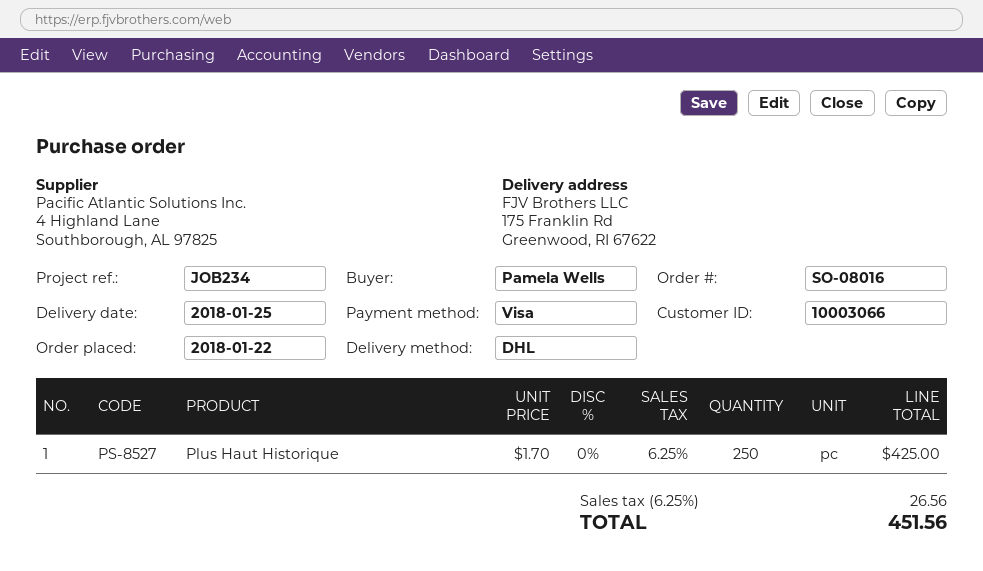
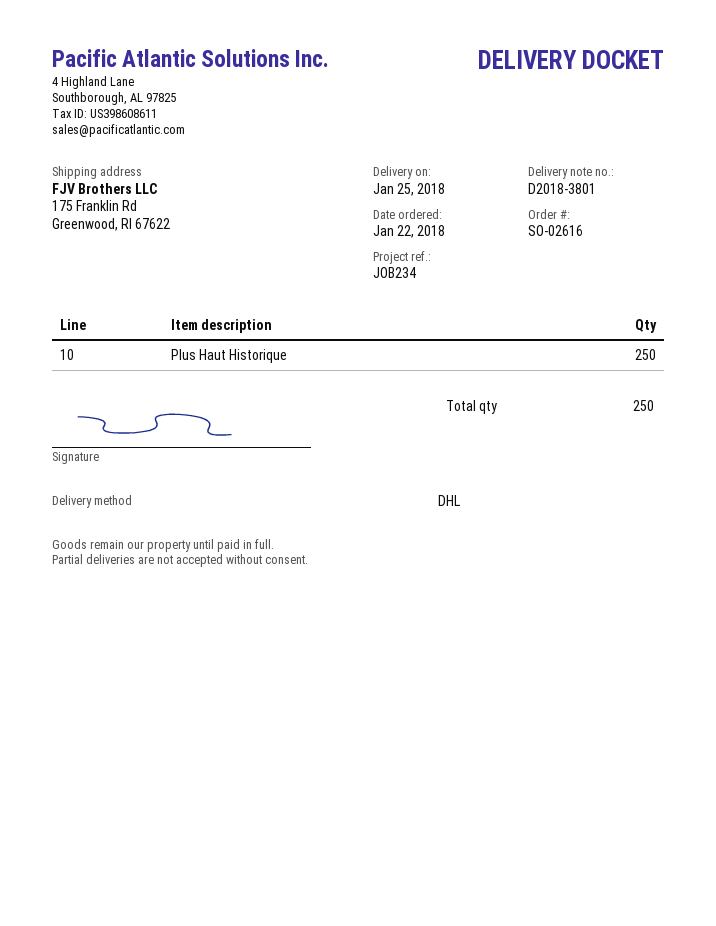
order number: SO-08016 -> SO-02616

